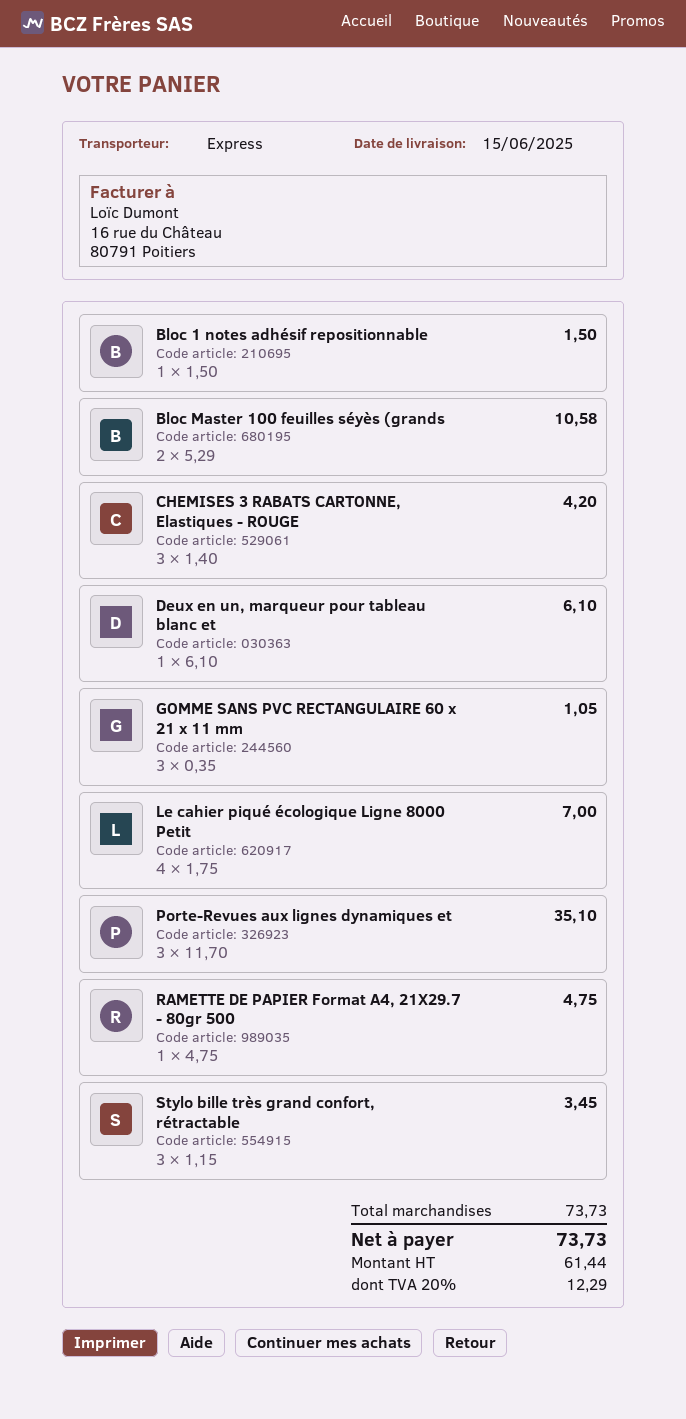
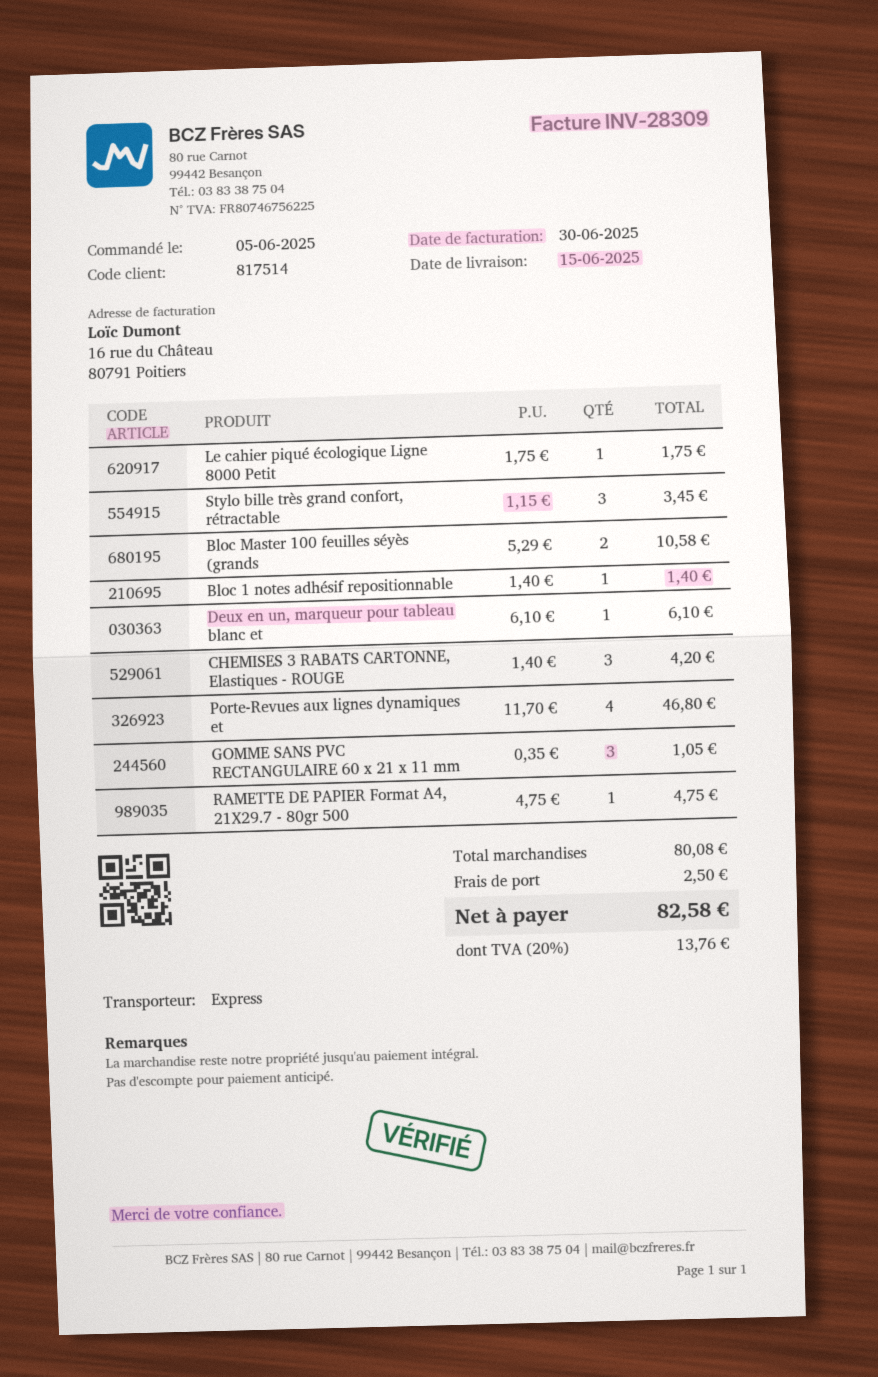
Bloc 1 notes adhésif repositionnable: 1 x 1.50 = 1.50 -> 1 x 1.40 = 1.40
Le cahier piqué écologique Ligne 8000 Petit: 4 x 1.75 = 7.00 -> 1 x 1.75 = 1.75
Porte-Revues aux lignes dynamiques et: 3 x 11.70 = 35.10 -> 4 x 11.70 = 46.80
subtotal: 73.73 -> 80.08
shipping: none -> 2.50
tax: 20% = 12.29 -> 20% = 13.76
total: 73.73 -> 82.58

